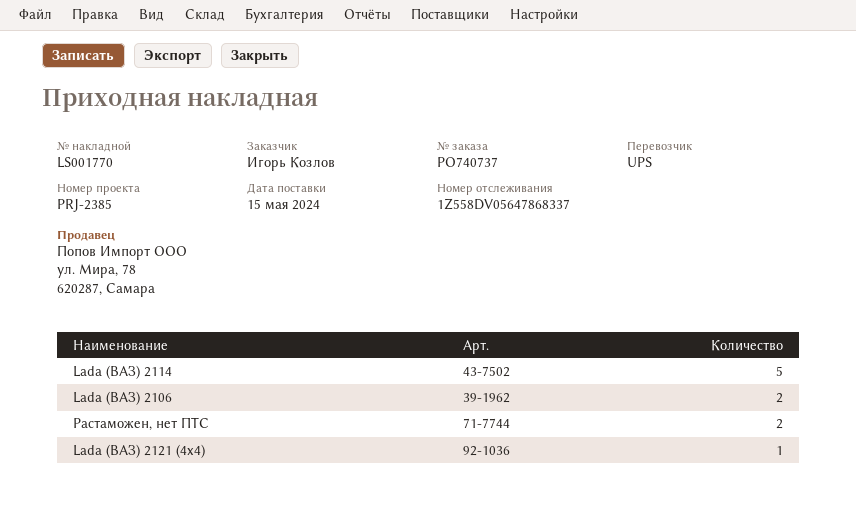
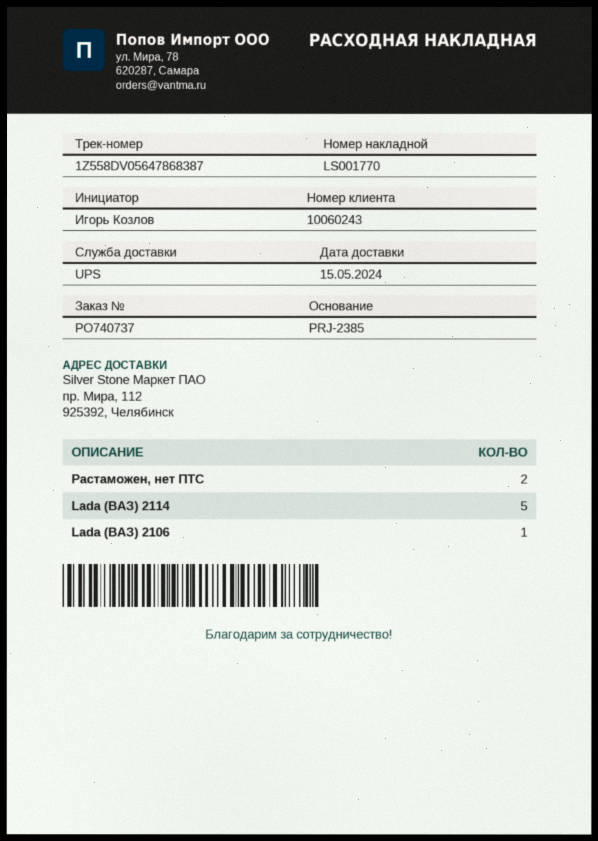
tracking number: 1Z558DV05647868337 -> 1Z558DV05647868387
Lada (ВАЗ) 2106: 2 -> 1
Lada (ВАЗ) 2121 (4x4): 1 -> none

